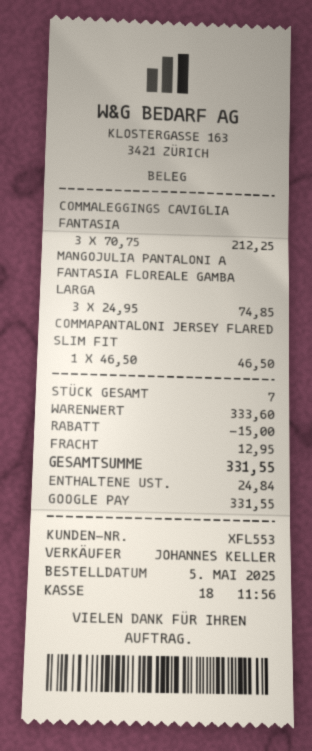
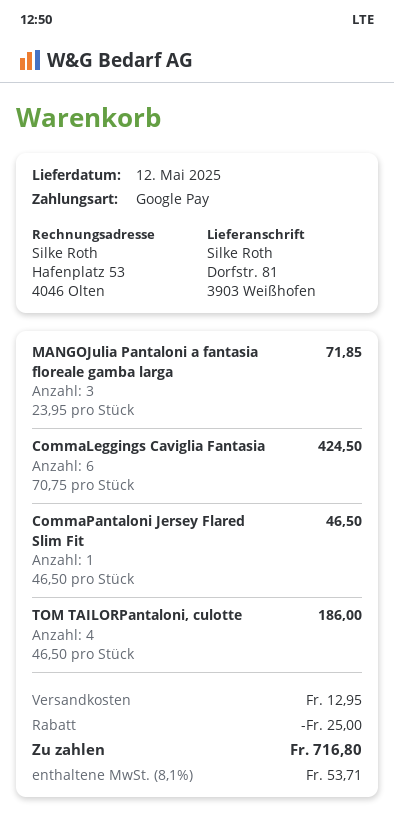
COMMALEGGINGS CAVIGLIA FANTASIA: 3 x 70.75 = 212.25 -> 6 x 70.75 = 424.50
MANGOJULIA PANTALONI A FANTASIA FLOREALE GAMBA LARGA: 3 x 24.95 = 74.85 -> 3 x 23.95 = 71.85
TOM TAILORPantaloni, culotte: none -> 4 x 46.50 = 186.00
discount: 15.00 -> 25.00
tax: 24.84 -> 53.71
total: 331.55 -> 716.80

